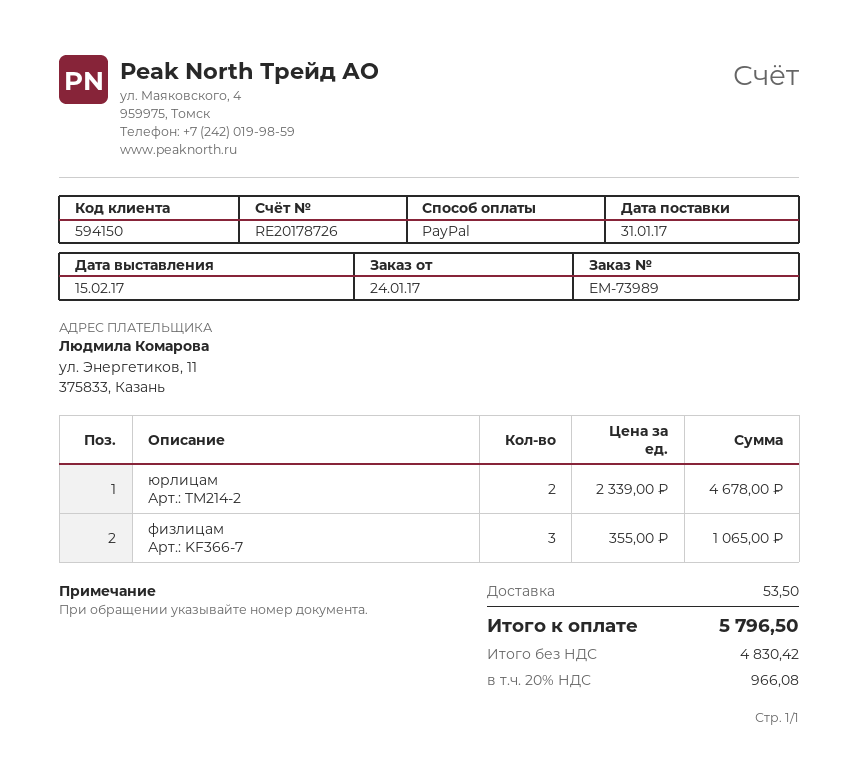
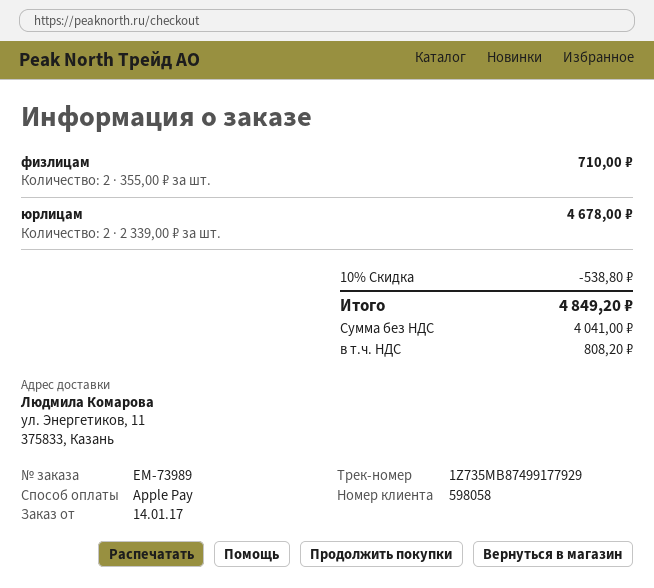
order date: 2017-01-24 -> 2017-01-14
customer number: 594150 -> 598058
payment method: PayPal -> Apple Pay
физлицам: 3 x 355.00 = 1065.00 -> 2 x 355.00 = 710.00
discount: none -> 10% = 538.80
shipping: 53.50 -> none
net: 4830.42 -> 4041.00
tax: 966.08 -> 808.20
total: 5796.50 -> 4849.20

